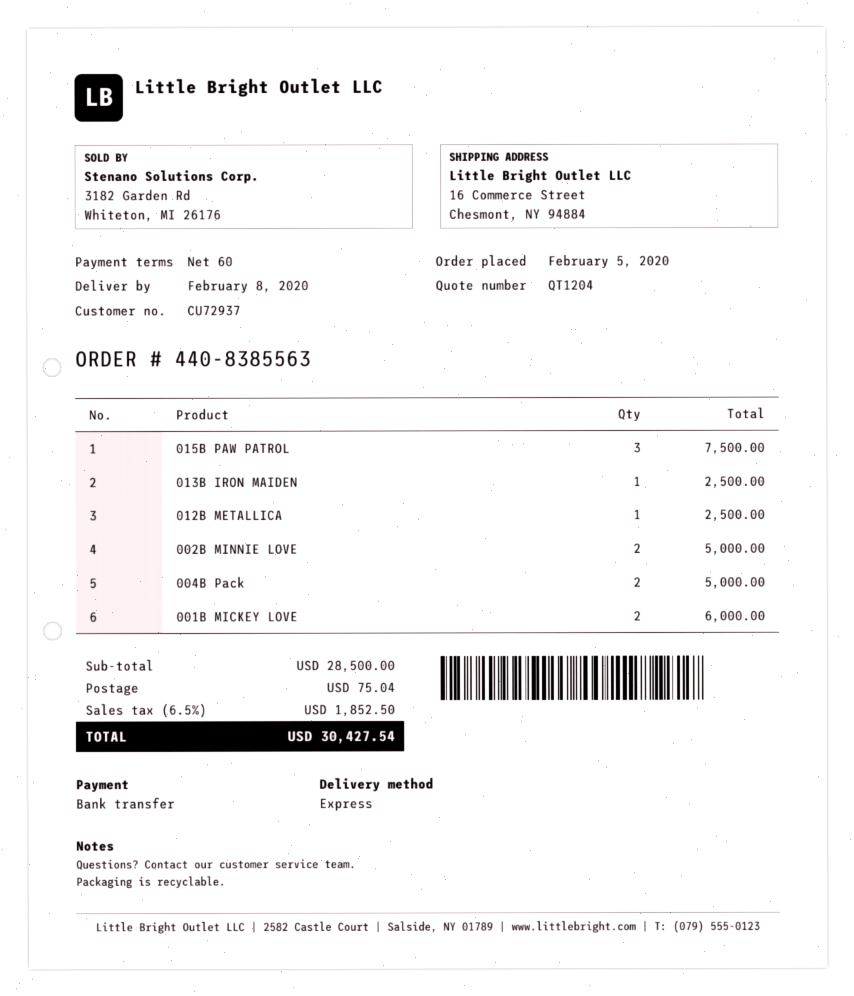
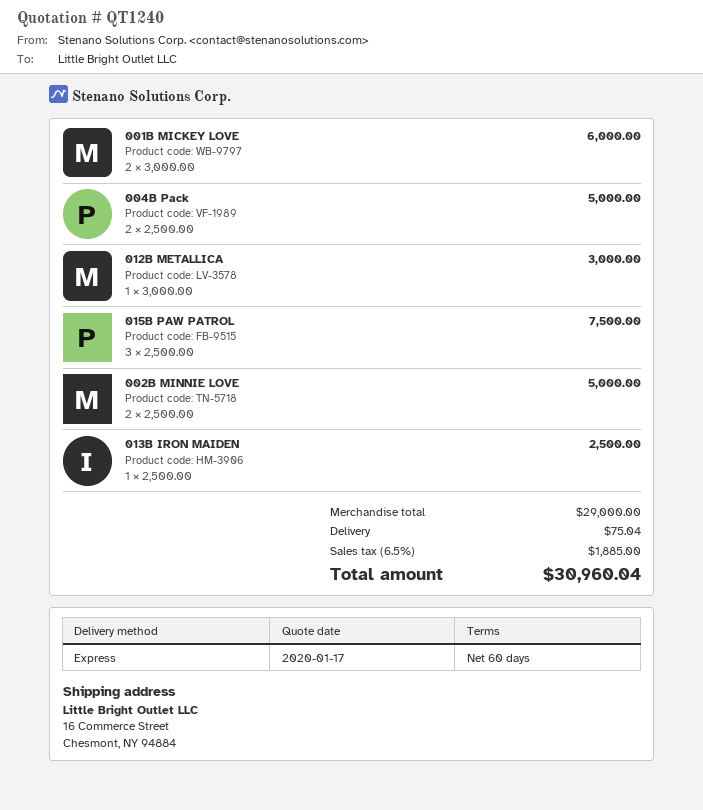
quote number: QT1204 -> QT1240
012B METALLICA: 1 for 2500.00 -> 1 for 3000.00
subtotal: 28500.00 -> 29000.00
tax: 6.5% = 1852.50 -> 6.5% = 1885.00
total: 30427.54 -> 30960.04

